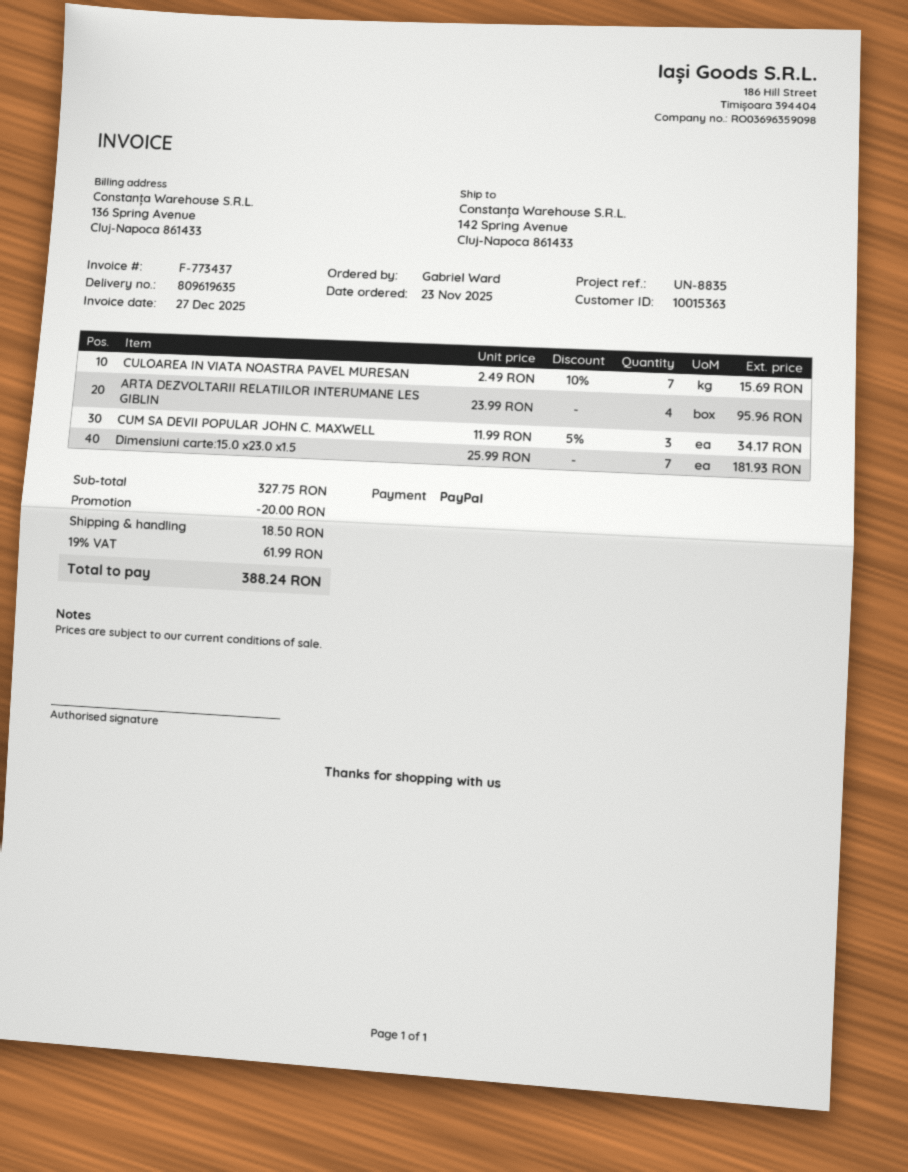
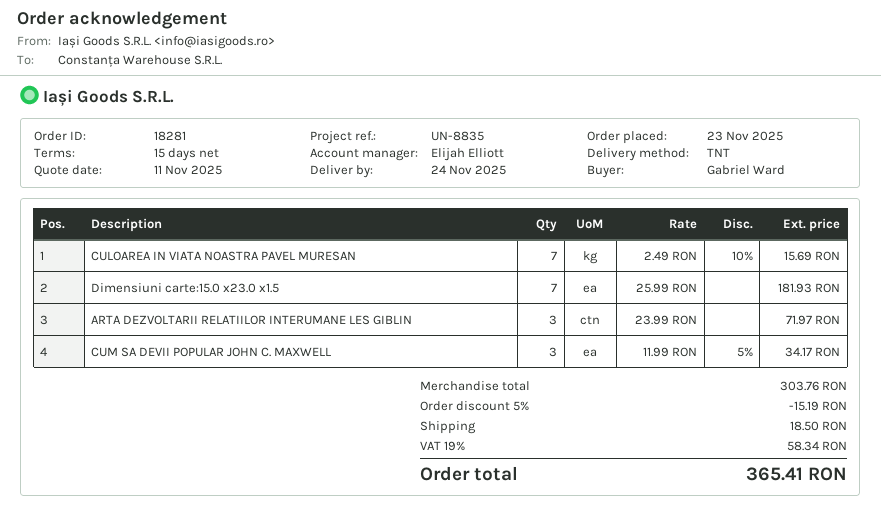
ARTA DEZVOLTARII RELATIILOR INTERUMANE LES GIBLIN: 4 x 23.99 = 95.96 -> 3 x 23.99 = 71.97
subtotal: 327.75 -> 303.76
discount: 20.00 -> 15.19
tax: 19% = 61.99 -> 19% = 58.34
total: 388.24 -> 365.41

